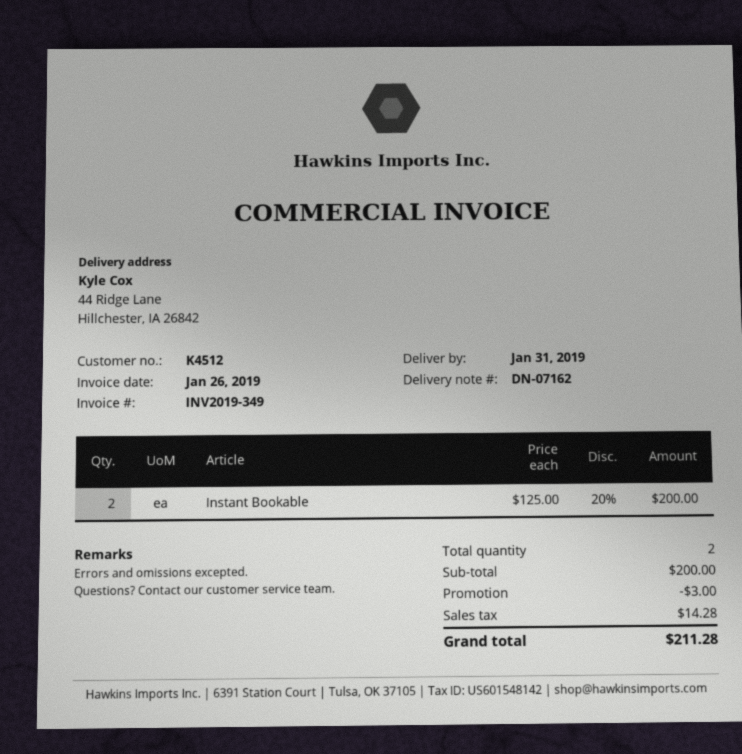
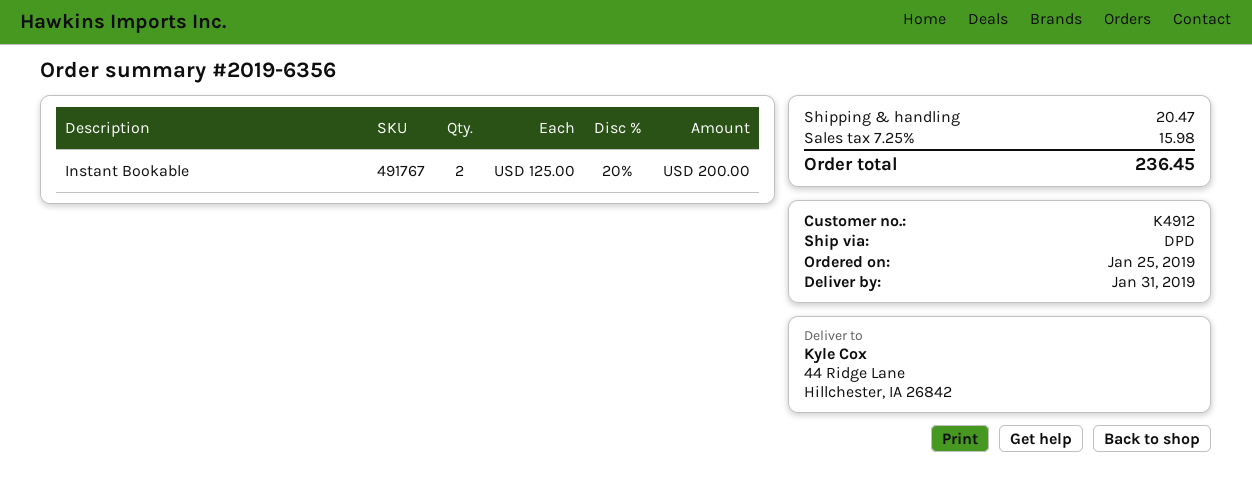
customer number: K4512 -> K4912
discount: 3.00 -> none
shipping: none -> 20.47
tax: 14.28 -> 15.98
total: 211.28 -> 236.45

